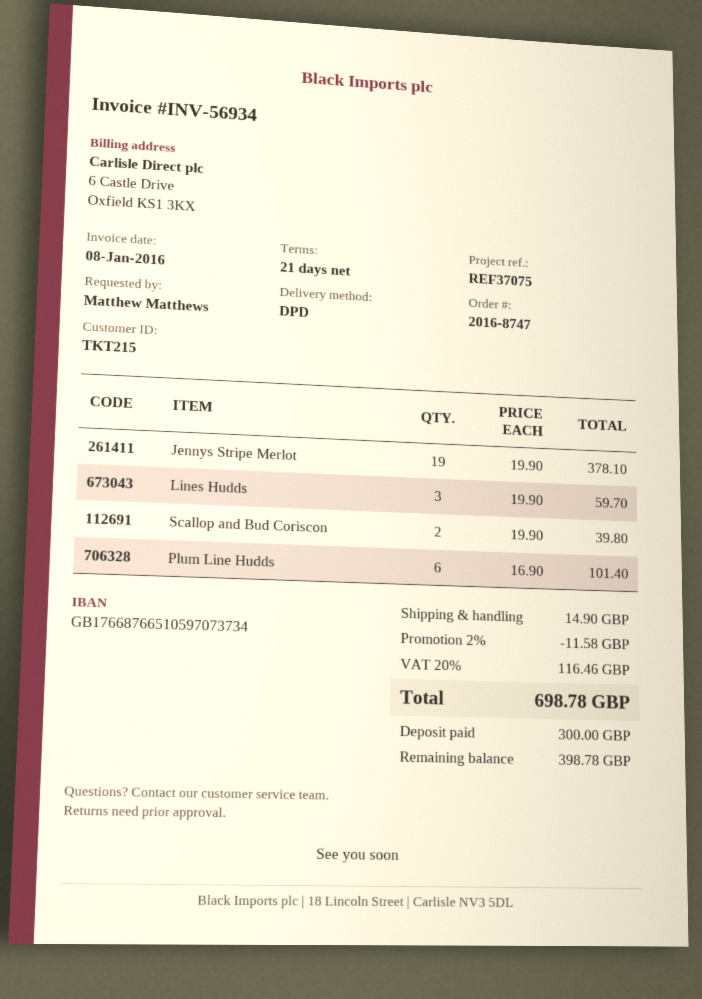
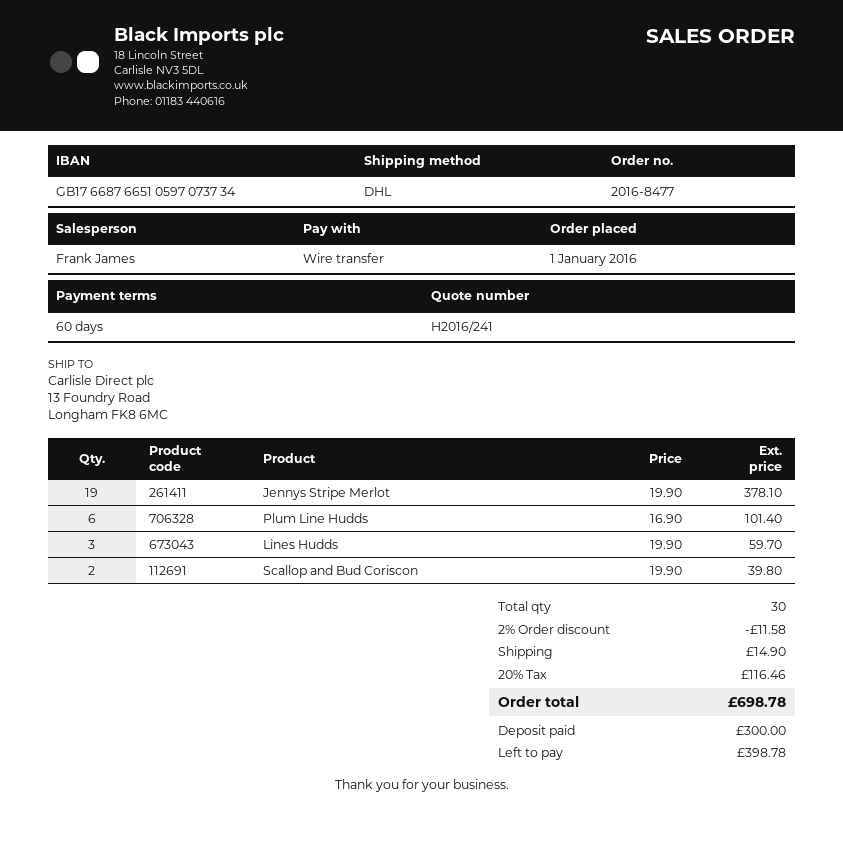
order number: 2016-8747 -> 2016-8477
payment terms: 21 days -> 60 days
shipping method: DPD -> DHL

